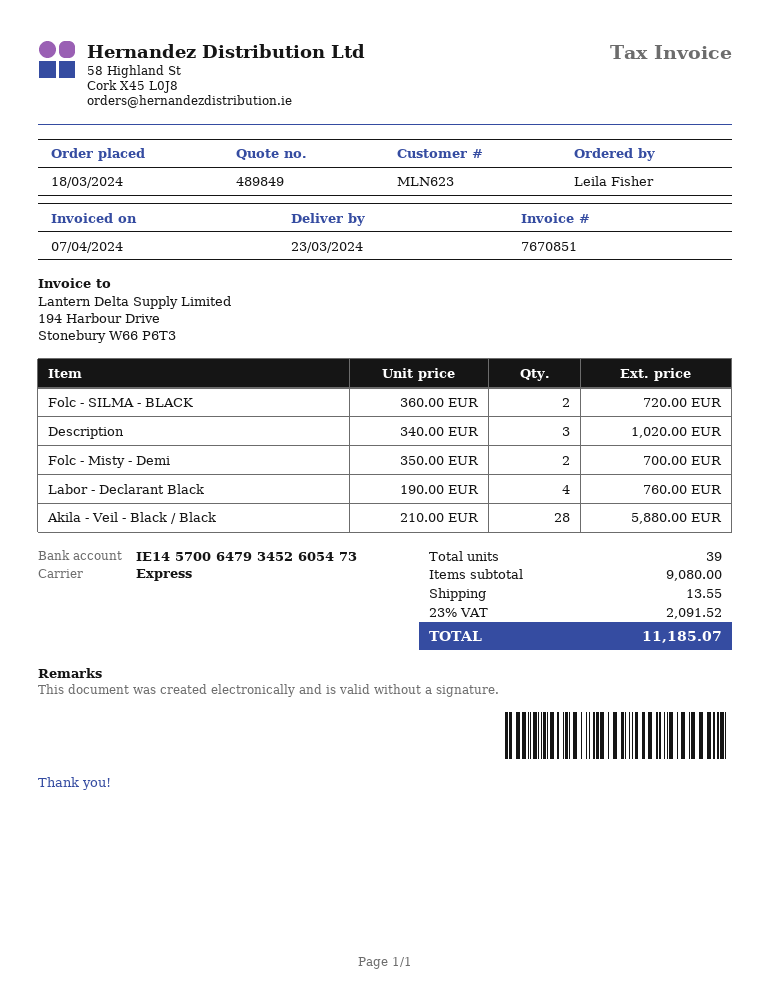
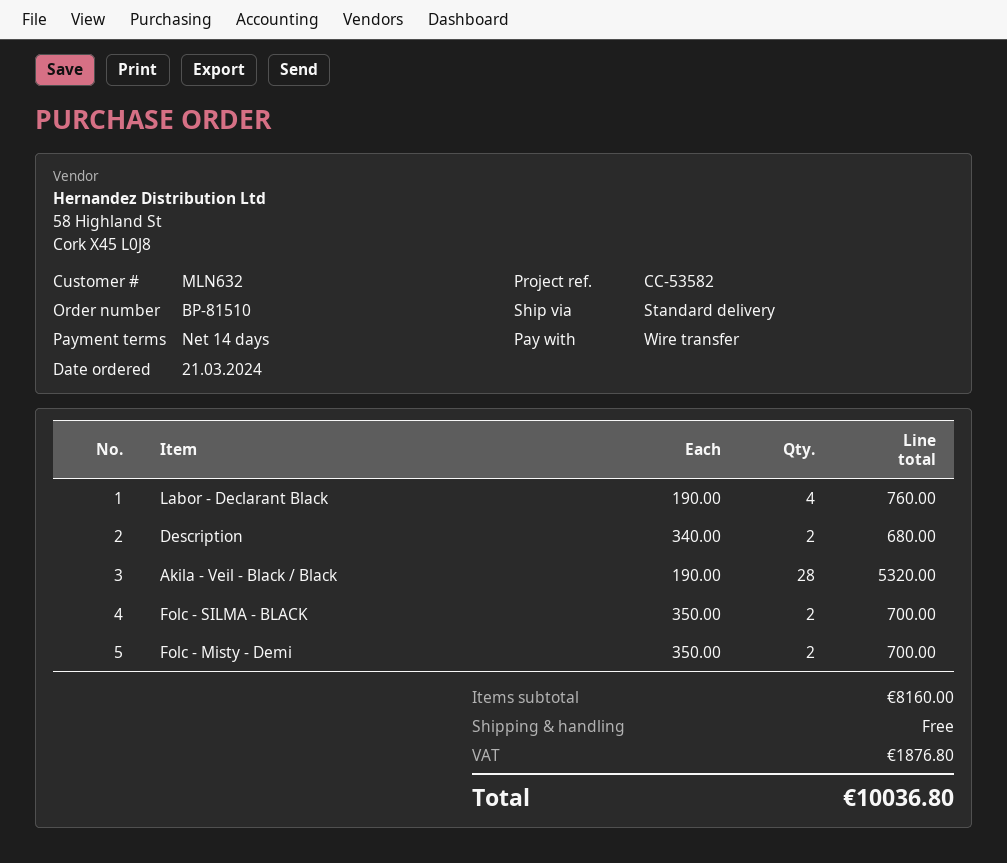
order date: 2024-03-18 -> 2024-03-21
customer number: MLN623 -> MLN632
shipping method: express -> standard
Folc - SILMA - BLACK: 2 x 360.00 = 720.00 -> 2 x 350.00 = 700.00
Description: 3 x 340.00 = 1020.00 -> 2 x 340.00 = 680.00
Akila - Veil - Black / Black: 28 x 210.00 = 5880.00 -> 28 x 190.00 = 5320.00
subtotal: 9080.00 -> 8160.00
shipping: 13.55 -> 0.00
tax: 2091.52 -> 1876.80
total: 11185.07 -> 10036.80

